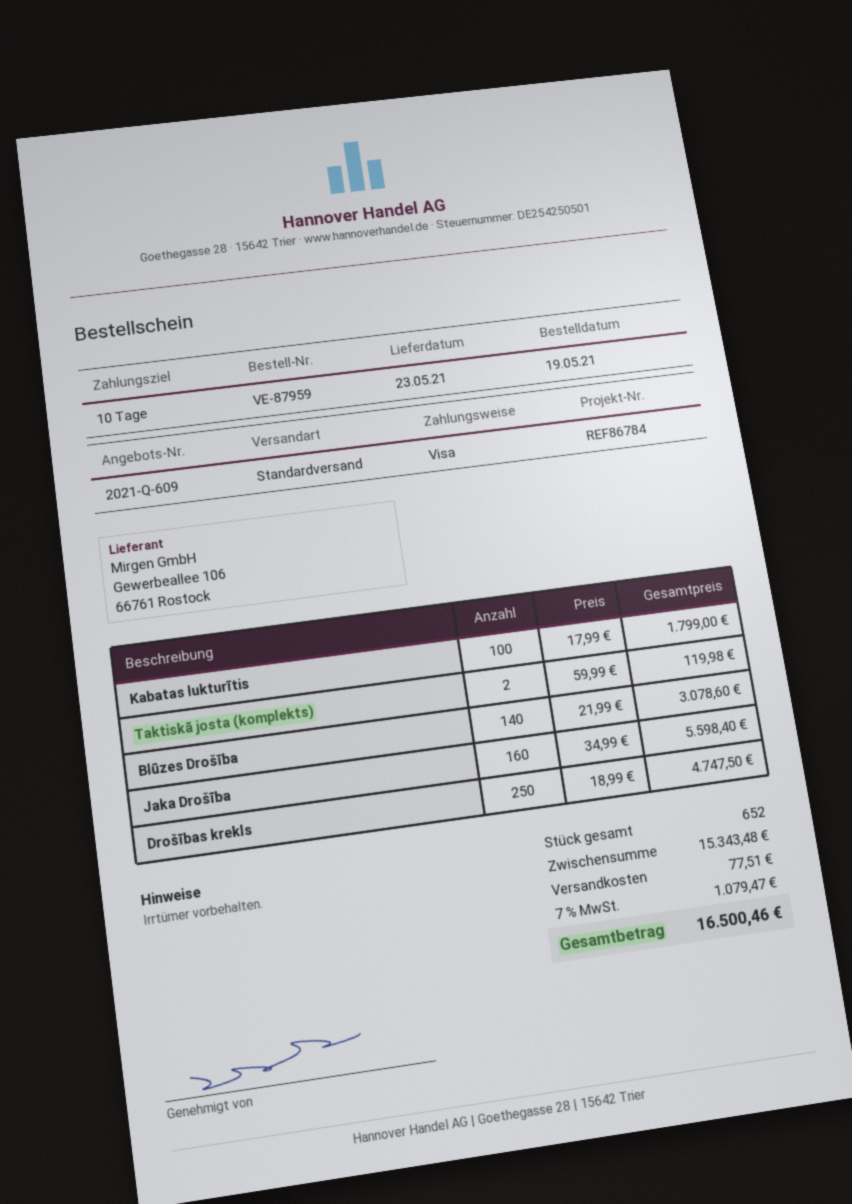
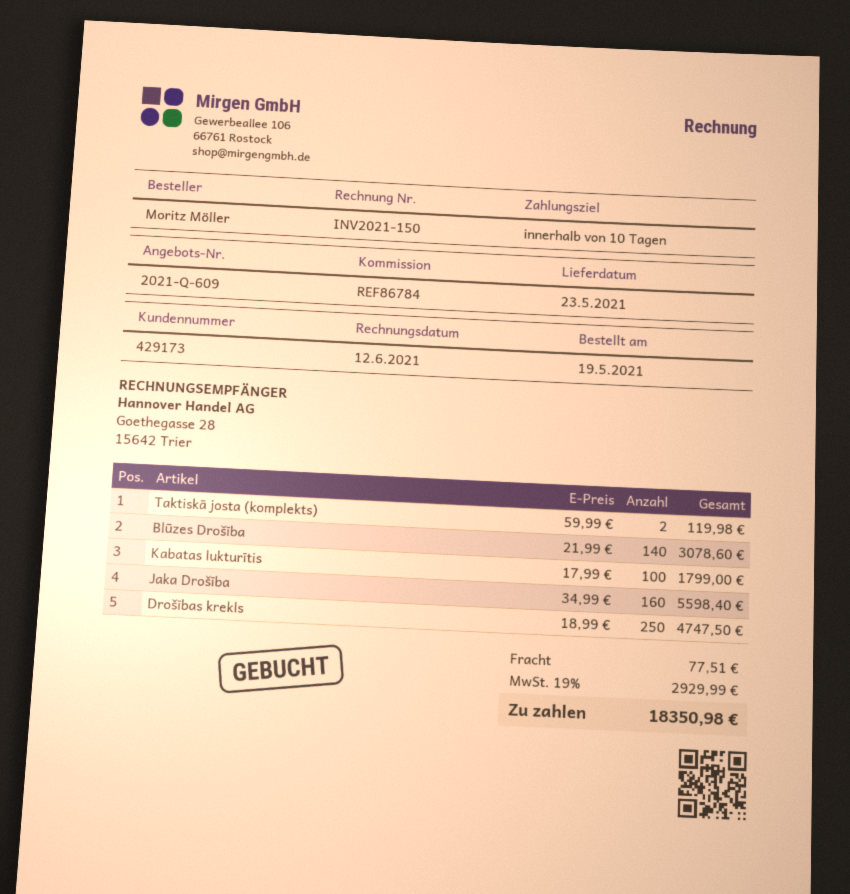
tax: 7% = 1079.47 -> 19% = 2929.99
total: 16500.46 -> 18350.98

